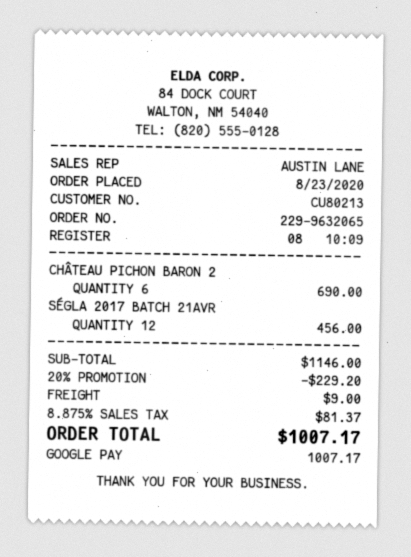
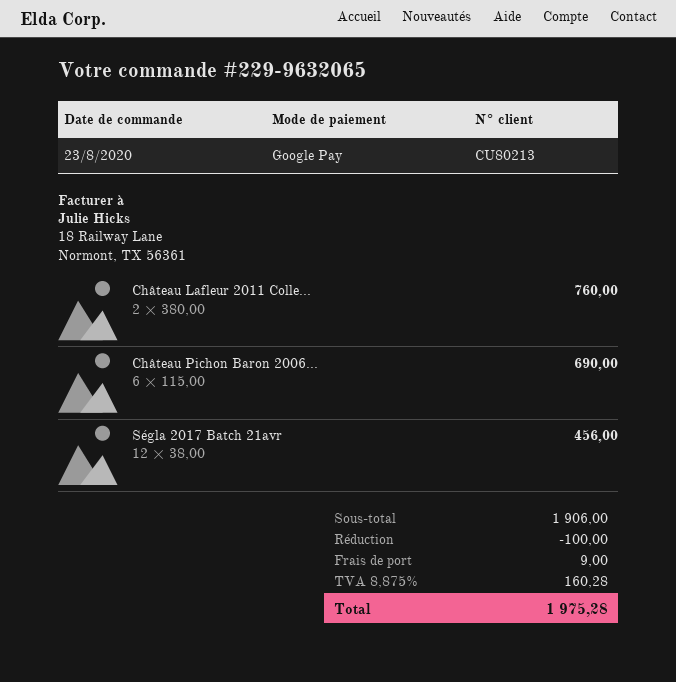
Château Lafleur 2011 Colle...: none -> 2 for 760.00
subtotal: 1146.00 -> 1906.00
discount: 229.20 -> 100.00
tax: 8.875% = 81.37 -> 8.875% = 160.28
total: 1007.17 -> 1975.28

